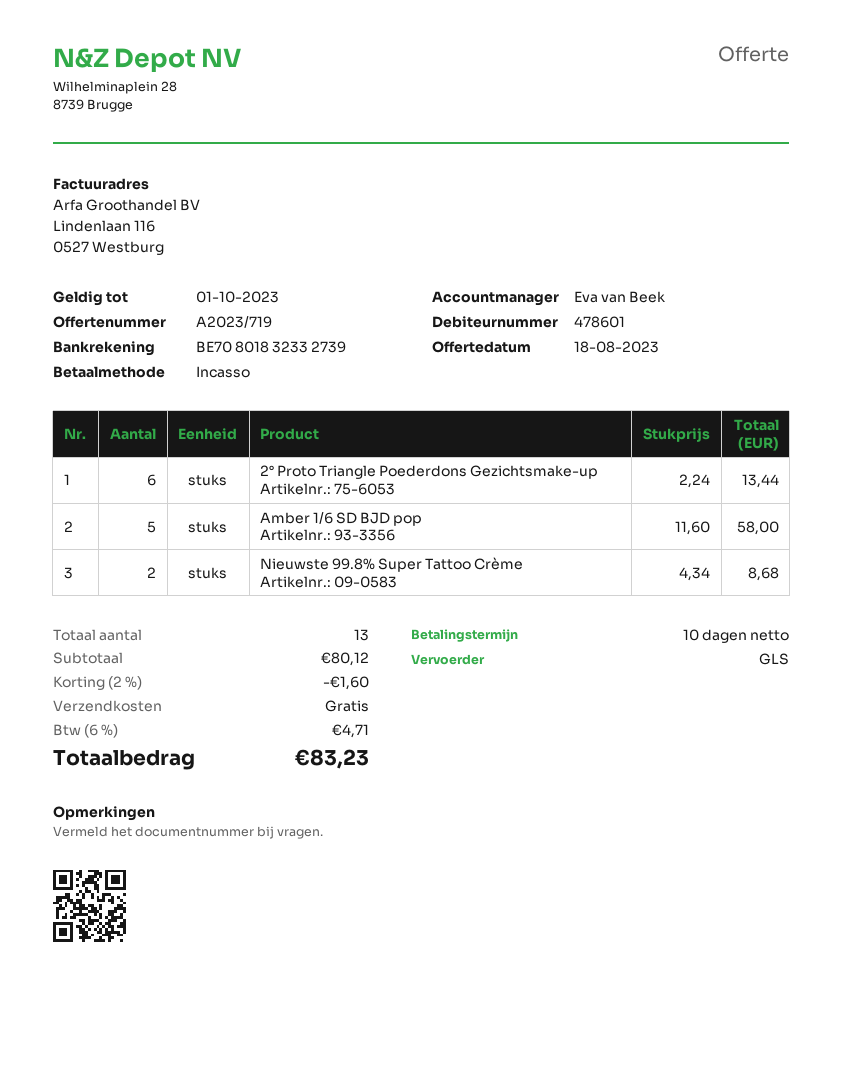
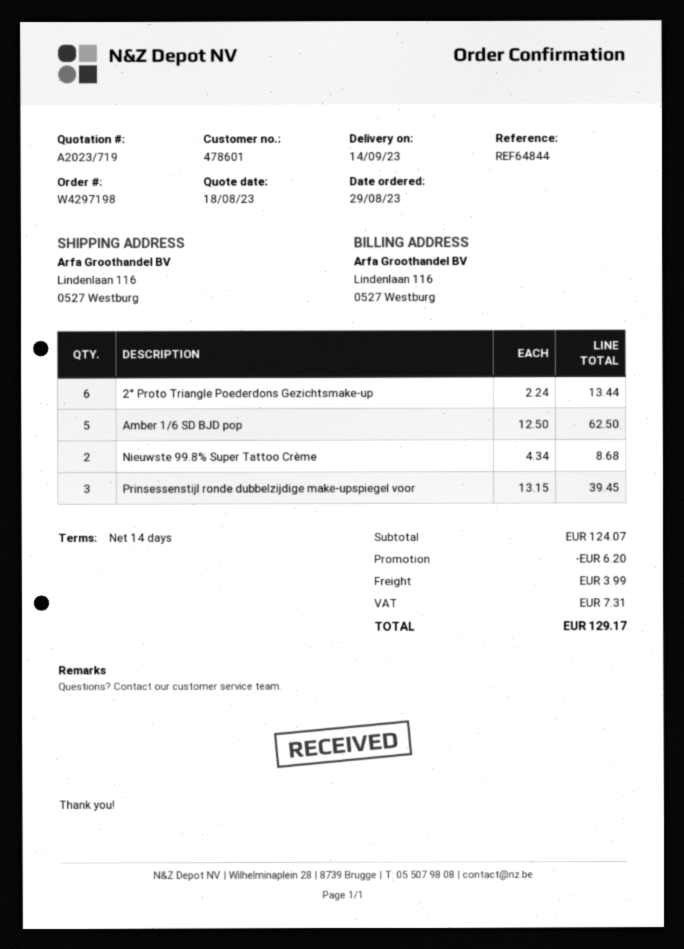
payment terms: 10 days -> 14 days
Amber 1/6 SD BJD pop: 5 x 11.60 = 58.00 -> 5 x 12.50 = 62.50
Prinsessenstijl ronde dubbelzijdige make-upspiegel voor: none -> 3 x 13.15 = 39.45
subtotal: 80.12 -> 124.07
discount: 1.60 -> 6.20
shipping: 0.00 -> 3.99
tax: 4.71 -> 7.31
total: 83.23 -> 129.17

